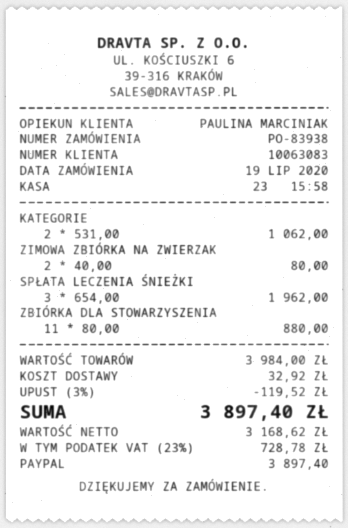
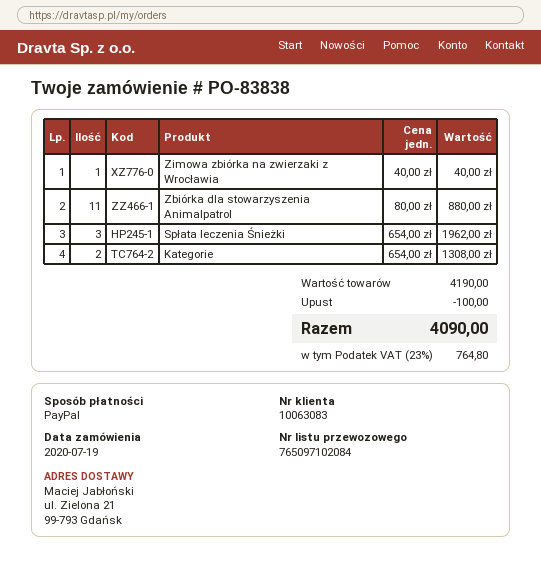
order number: PO-83938 -> PO-83838
KATEGORIE: 2 x 531.00 = 1062.00 -> 2 x 654.00 = 1308.00
ZIMOWA ZBIÓRKA NA ZWIERZAK: 2 x 40.00 = 80.00 -> 1 x 40.00 = 40.00
subtotal: 3984.00 -> 4190.00
discount: 119.52 -> 100.00
shipping: 32.92 -> none
tax: 23% = 728.78 -> 23% = 764.80
total: 3897.40 -> 4090.00

